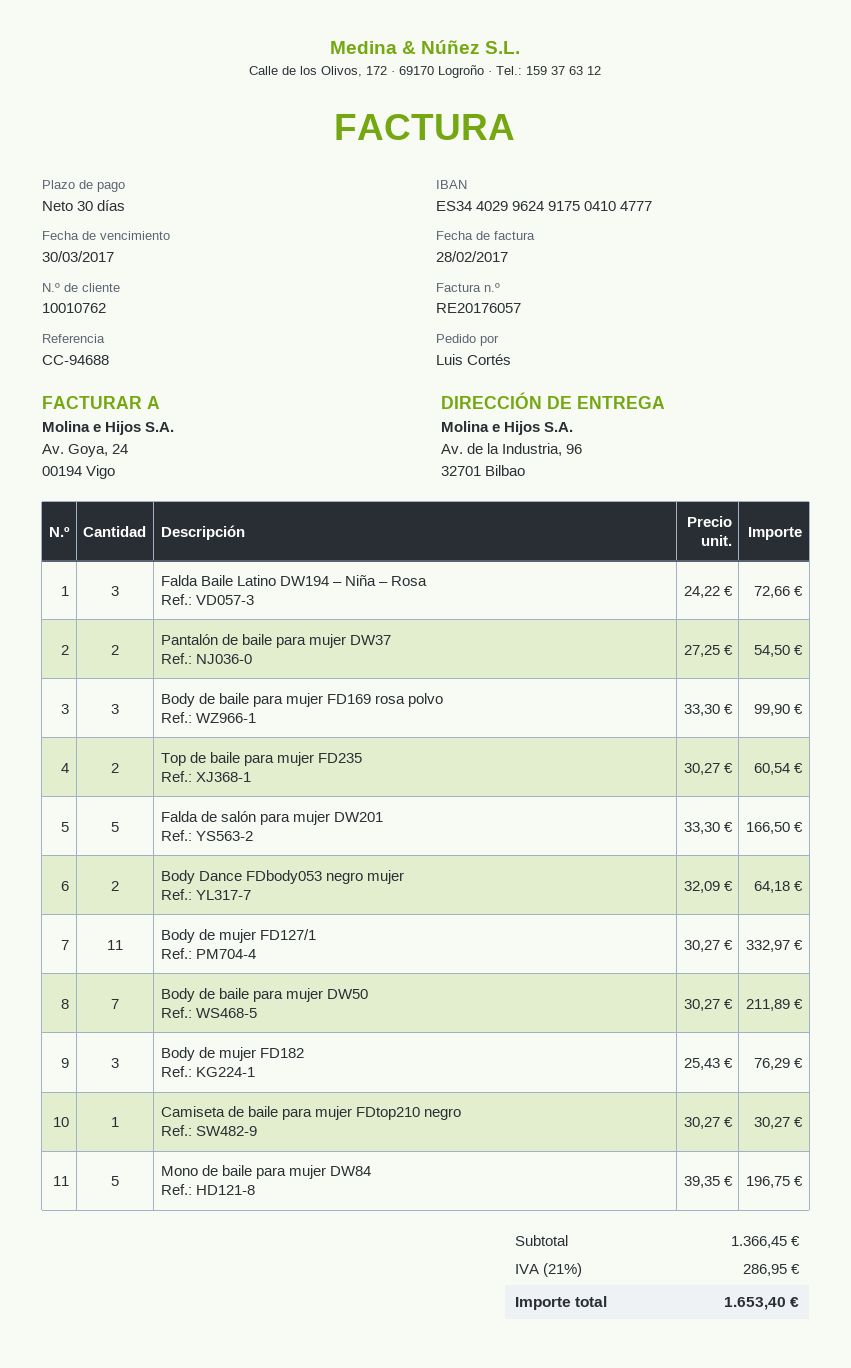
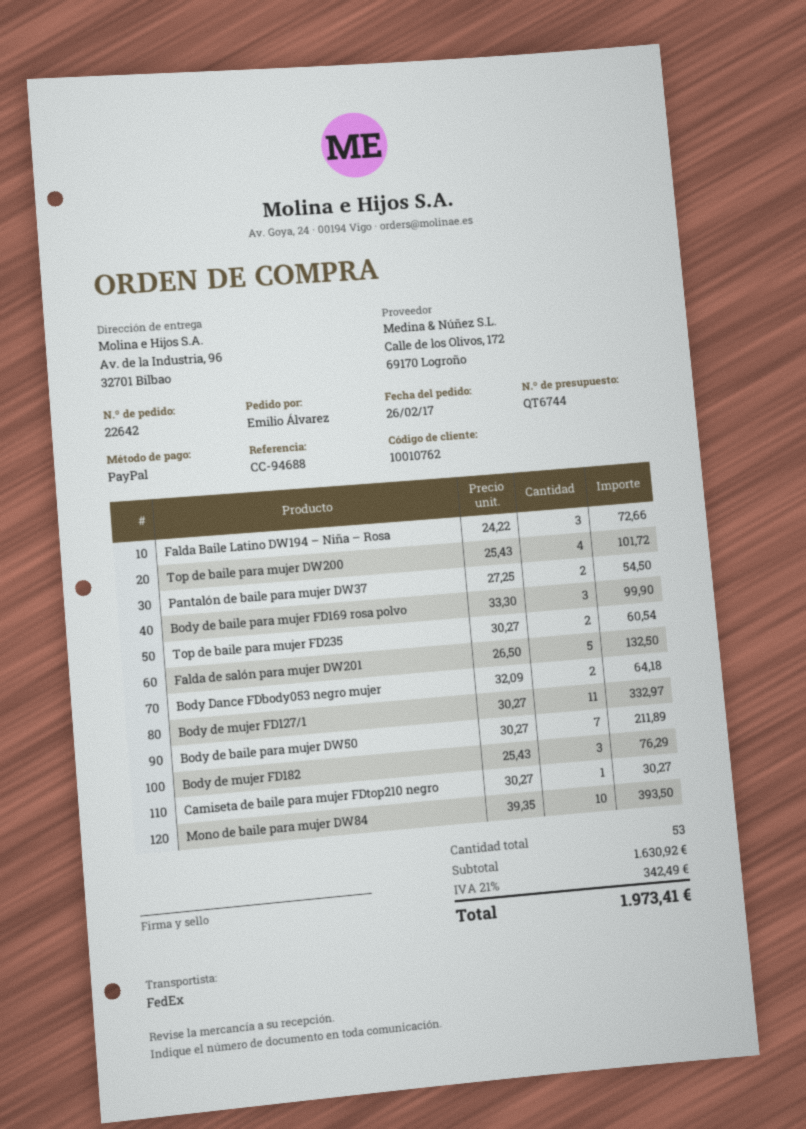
ordered by: Luis Cortés -> Emilio Álvarez
Falda de salón para mujer DW201: 5 x 33.30 = 166.50 -> 5 x 26.50 = 132.50
Mono de baile para mujer DW84: 5 x 39.35 = 196.75 -> 10 x 39.35 = 393.50
Top de baile para mujer DW200: none -> 4 x 25.43 = 101.72
subtotal: 1366.45 -> 1630.92
tax: 21% = 286.95 -> 21% = 342.49
total: 1653.40 -> 1973.41

